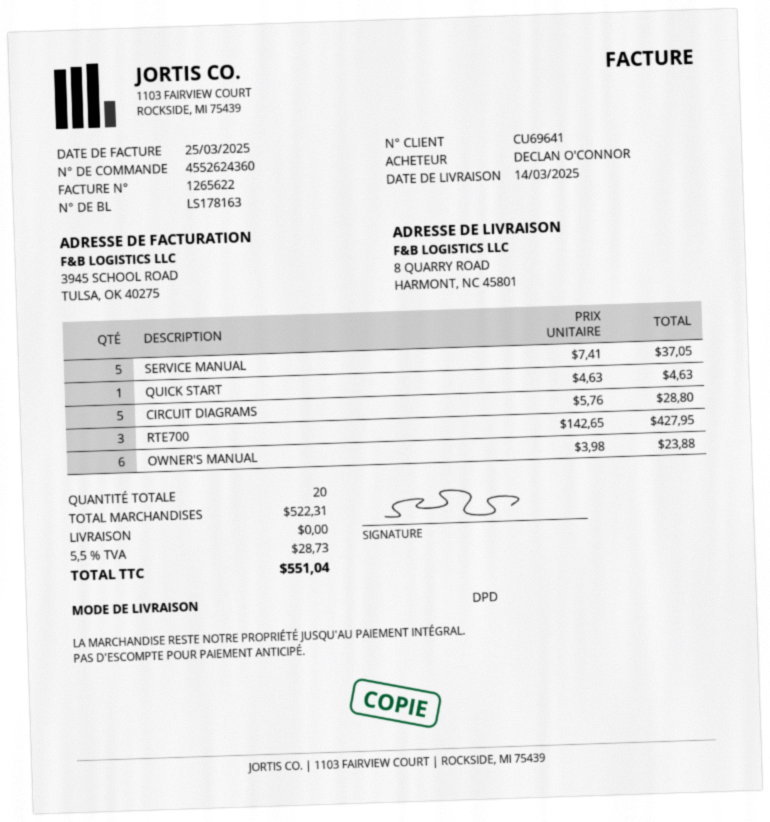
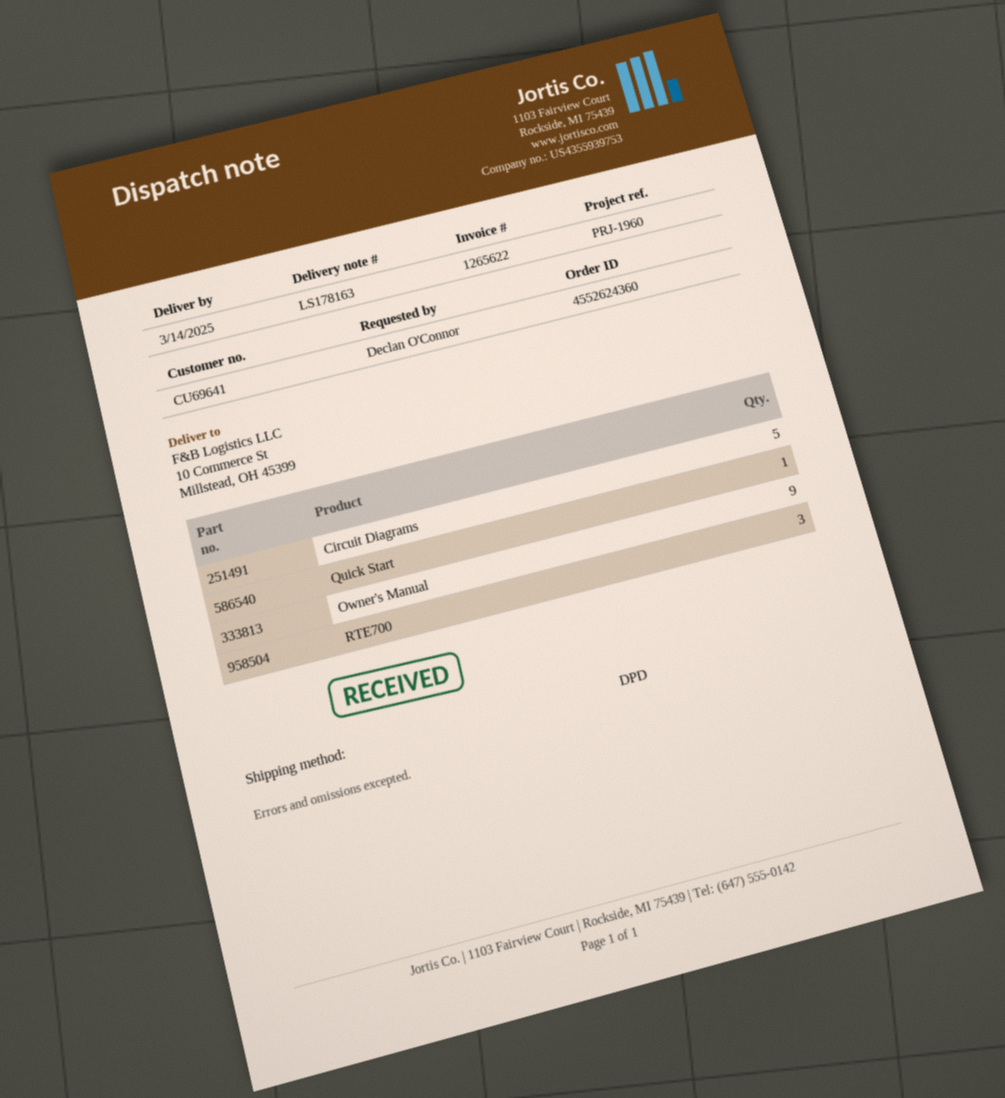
ship to: 8 QUARRY ROAD, HARMONT, NC 45801 -> 10 Commerce St, Millstead, OH 45399
SERVICE MANUAL: 5 -> none
OWNER'S MANUAL: 6 -> 9

